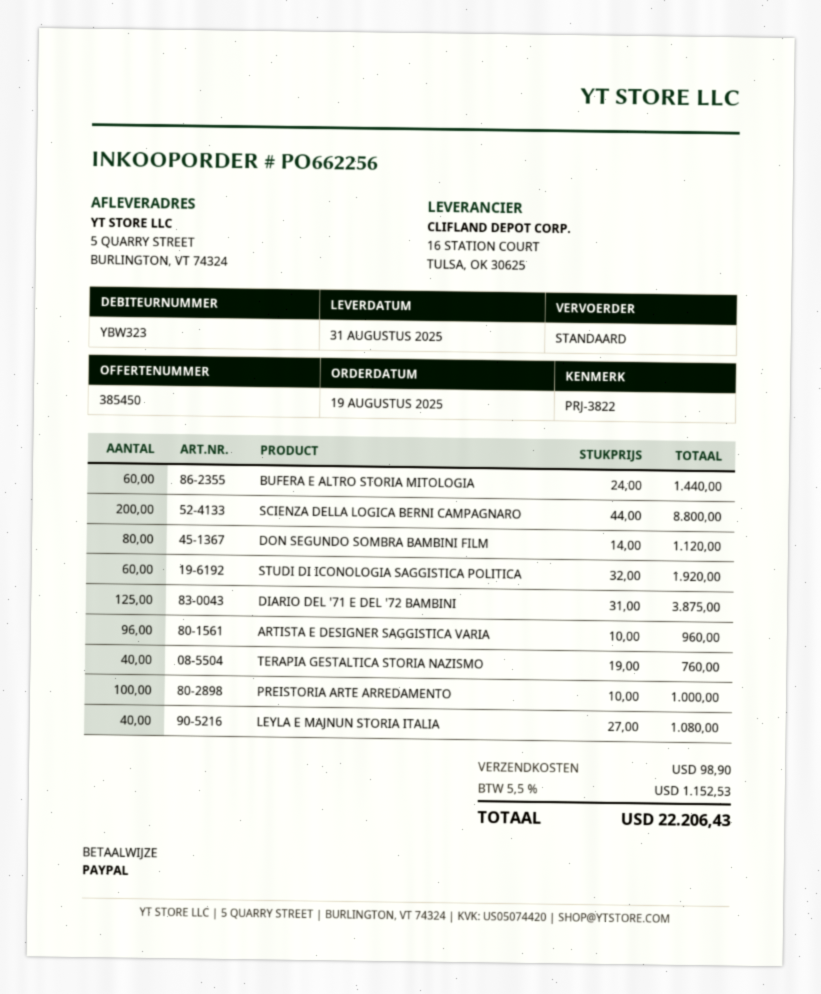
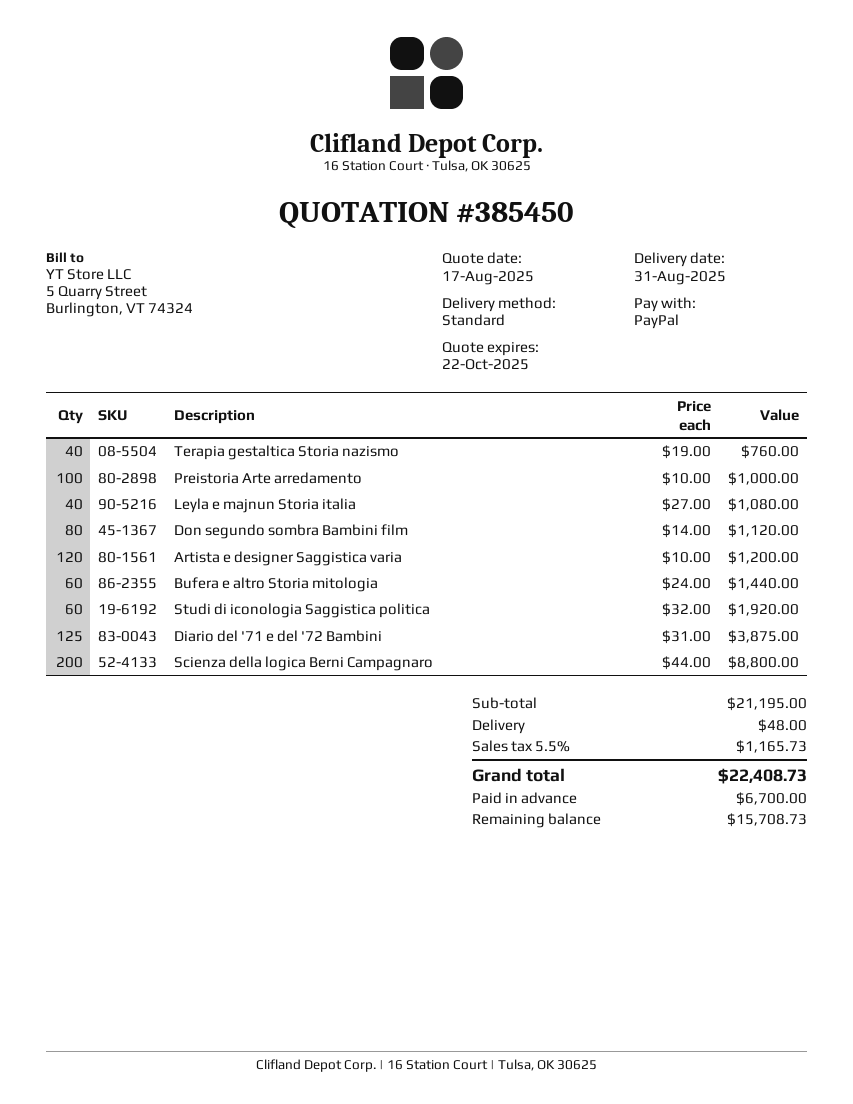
ARTISTA E DESIGNER SAGGISTICA VARIA: 96 x 10.00 = 960.00 -> 120 x 10.00 = 1200.00
shipping: 98.90 -> 48.00
tax: 5.5% = 1152.53 -> 5.5% = 1165.73
total: 22206.43 -> 22408.73

